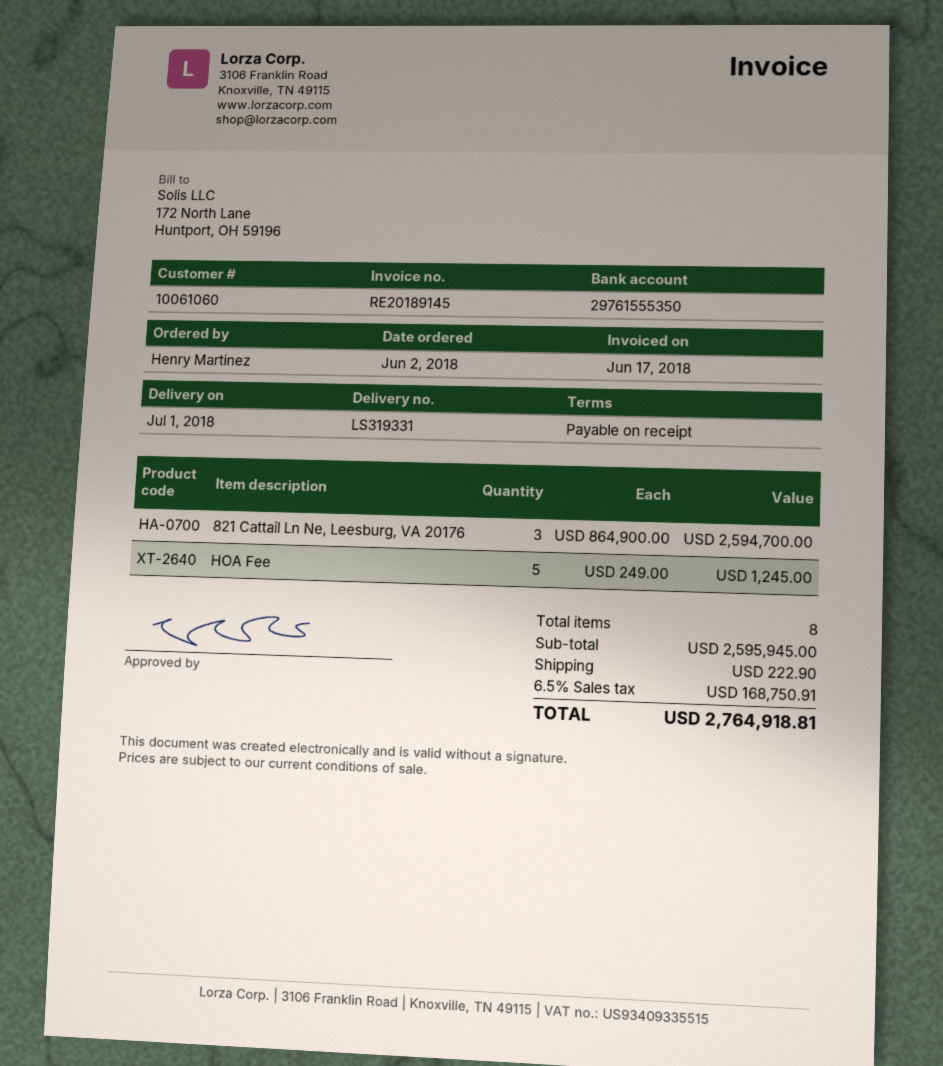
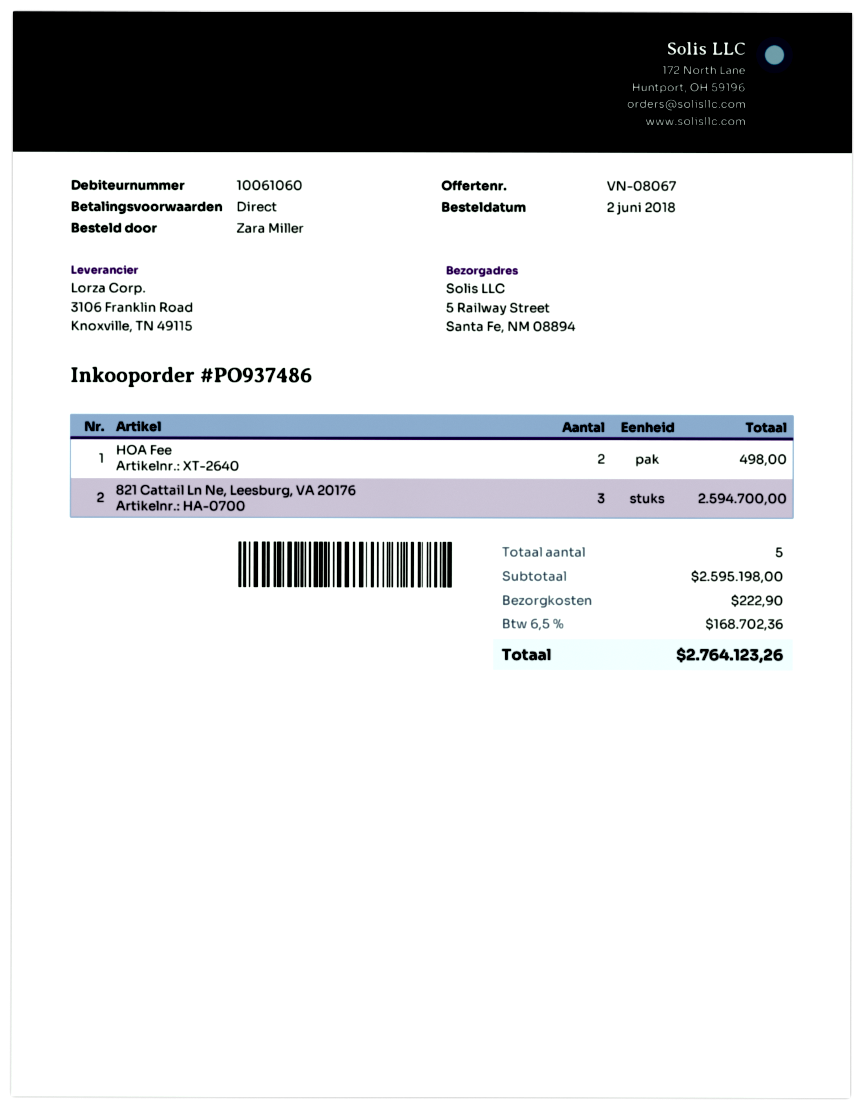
ordered by: Henry Martinez -> Zara Miller
HOA Fee: 5 for 1245.00 -> 2 for 498.00
total quantity: 8 -> 5
subtotal: 2595945.00 -> 2595198.00
tax: 6.5% = 168750.91 -> 6.5% = 168702.36
total: 2764918.81 -> 2764123.26

